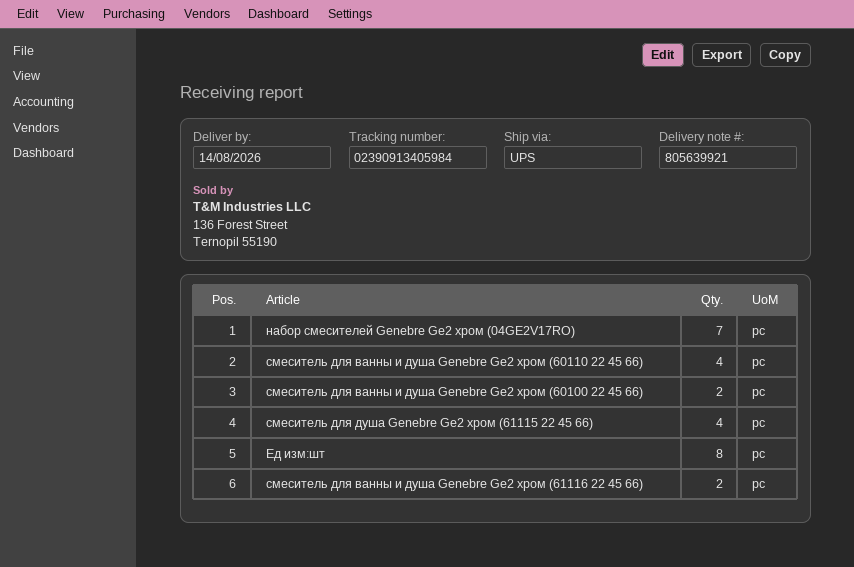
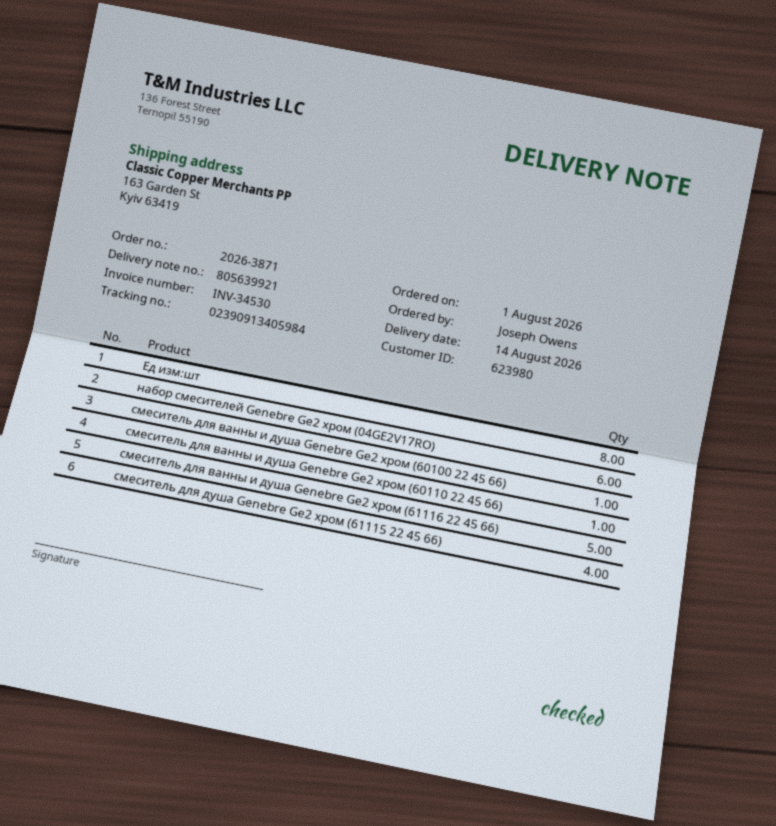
набор смесителей Genebre Ge2 хром (04GE2V17RO): 7 -> 6
смеситель для ванны и душа Genebre Ge2 хром (60110 22 45 66): 4 -> 1
смеситель для ванны и душа Genebre Ge2 хром (60100 22 45 66): 2 -> 1
смеситель для ванны и душа Genebre Ge2 хром (61116 22 45 66): 2 -> 5

